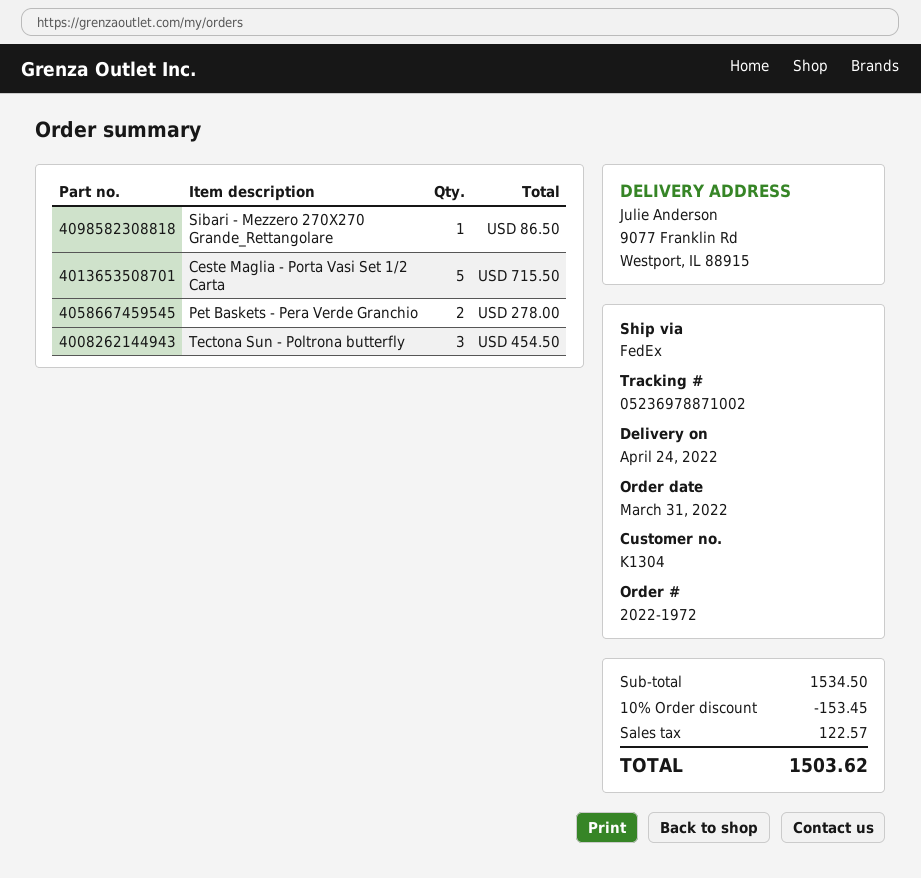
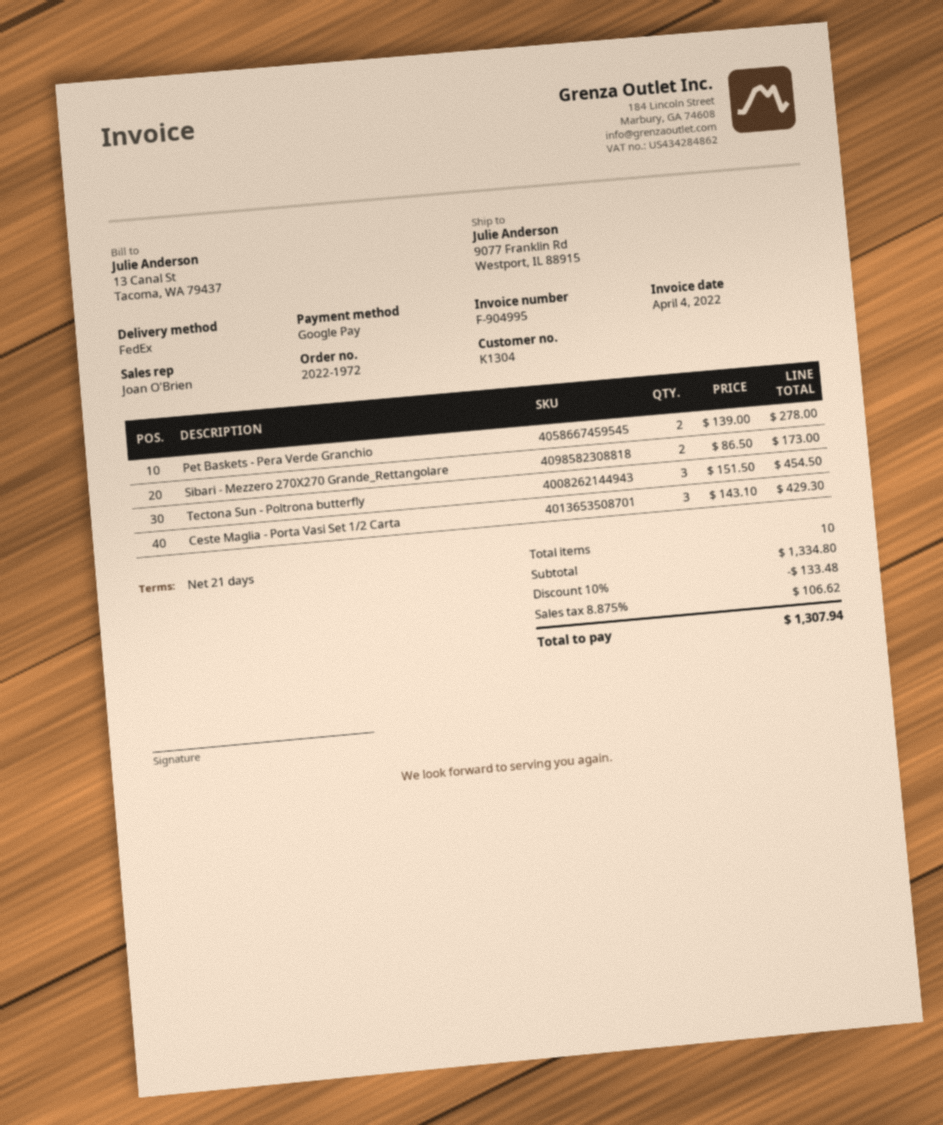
Sibari - Mezzero 270X270 Grande_Rettangolare: 1 for 86.50 -> 2 for 173.00
Ceste Maglia - Porta Vasi Set 1/2 Carta: 5 for 715.50 -> 3 for 429.30
subtotal: 1534.50 -> 1334.80
discount: 10% = 153.45 -> 10% = 133.48
tax: 122.57 -> 106.62
total: 1503.62 -> 1307.94

